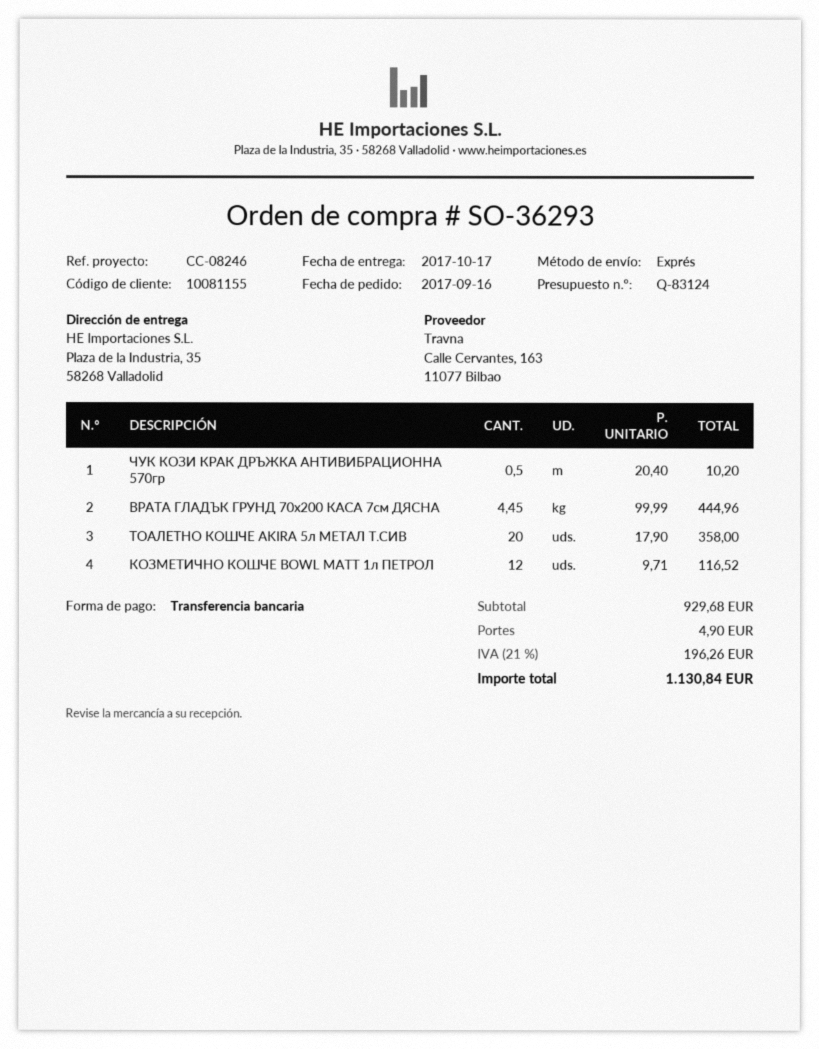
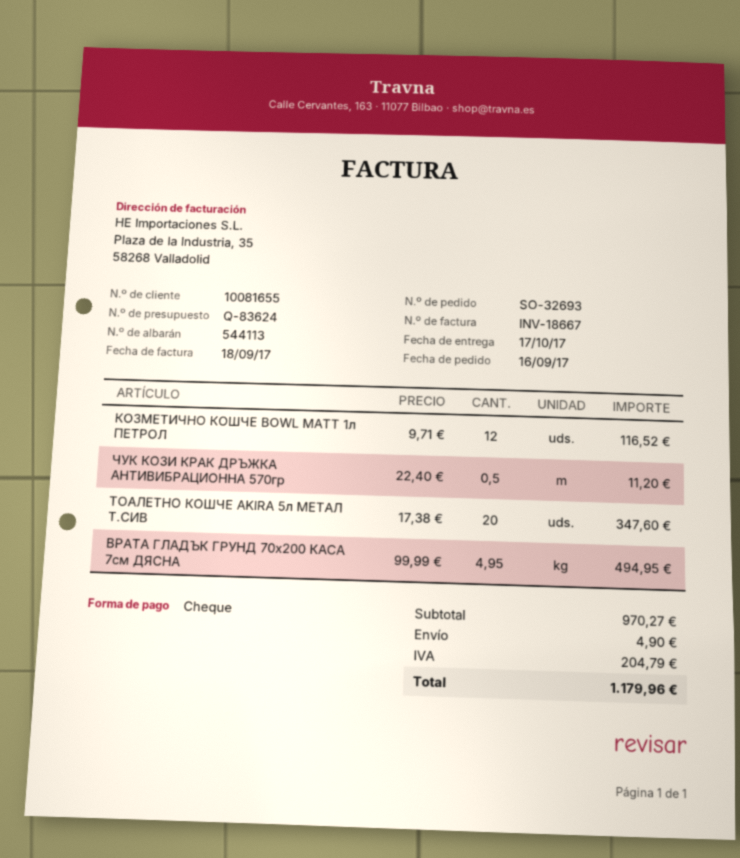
quote number: Q-83124 -> Q-83624
order number: SO-36293 -> SO-32693
customer number: 10081155 -> 10081655
payment method: bank transfer -> cheque
ЧУК КОЗИ КРАК ДРЪЖКА АНТИВИБРАЦИОННА 570гр: 0.5 x 20.40 = 10.20 -> 0.5 x 22.40 = 11.20
ВРАТА ГЛАДЪК ГРУНД 70х200 КАСА 7см ДЯСНА: 4.45 x 99.99 = 444.96 -> 4.95 x 99.99 = 494.95
ТОАЛЕТНО КОШЧЕ AKIRA 5л МЕТАЛ Т.СИВ: 20 x 17.90 = 358.00 -> 20 x 17.38 = 347.60
subtotal: 929.68 -> 970.27
tax: 196.26 -> 204.79
total: 1130.84 -> 1179.96

